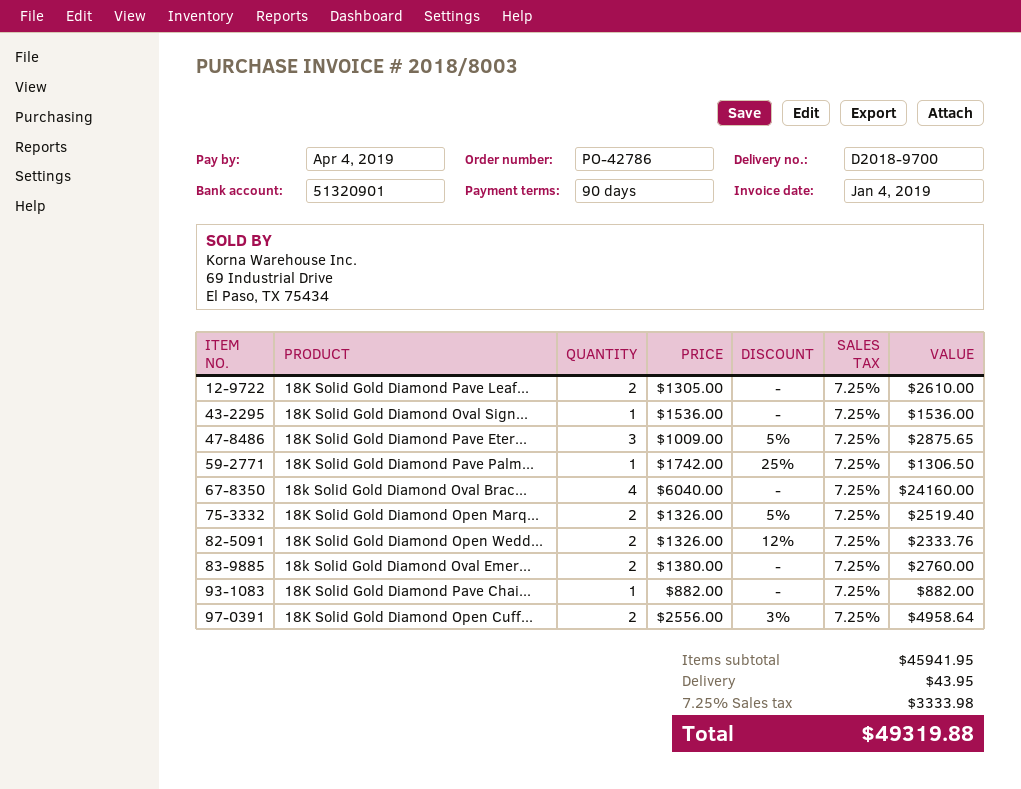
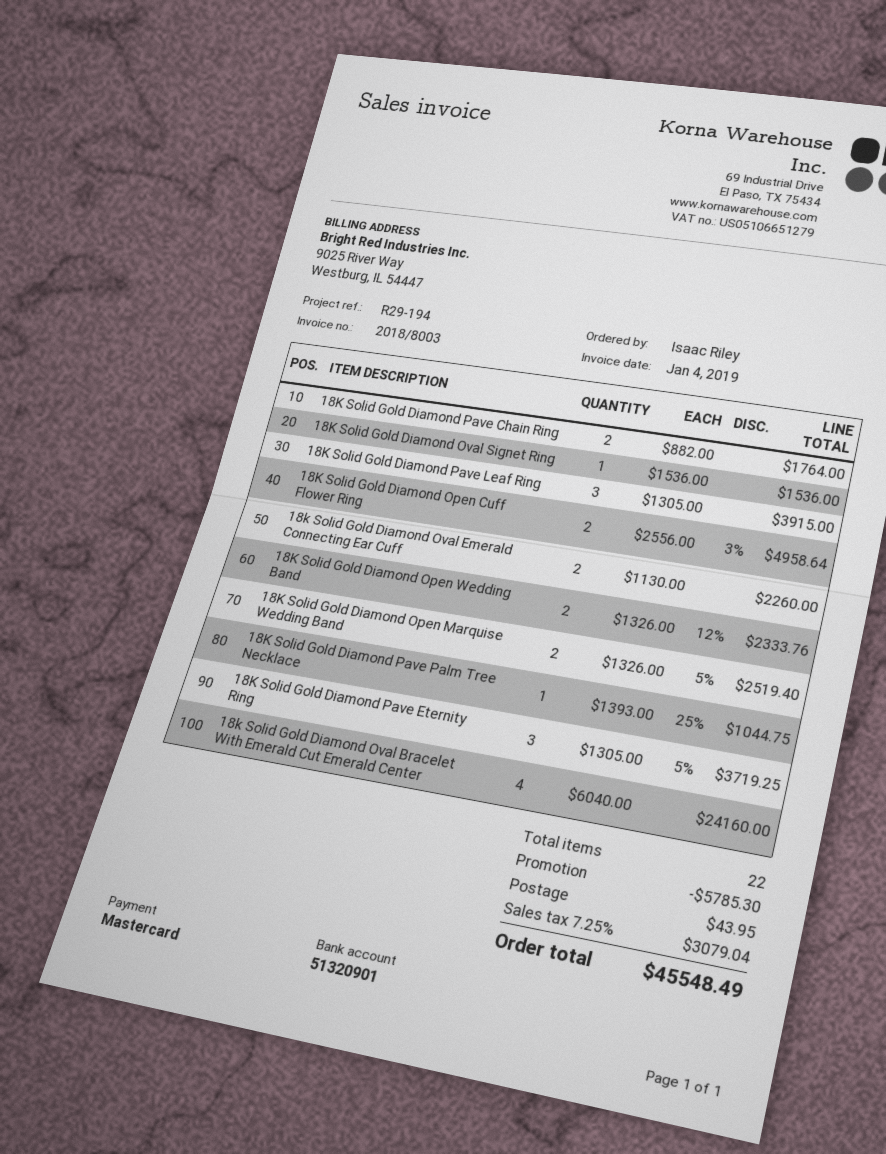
18K Solid Gold Diamond Pave Leaf...: 2 x 1305.00 = 2610.00 -> 3 x 1305.00 = 3915.00
18K Solid Gold Diamond Pave Eter...: 3 x 1009.00 - 5% = 2875.65 -> 3 x 1305.00 - 5% = 3719.25
18K Solid Gold Diamond Pave Palm...: 1 x 1742.00 - 25% = 1306.50 -> 1 x 1393.00 - 25% = 1044.75
18k Solid Gold Diamond Oval Emer...: 2 x 1380.00 = 2760.00 -> 2 x 1130.00 = 2260.00
18K Solid Gold Diamond Pave Chai...: 1 x 882.00 = 882.00 -> 2 x 882.00 = 1764.00
discount: none -> 5785.30
tax: 7.25% = 3333.98 -> 7.25% = 3079.04
total: 49319.88 -> 45548.49

